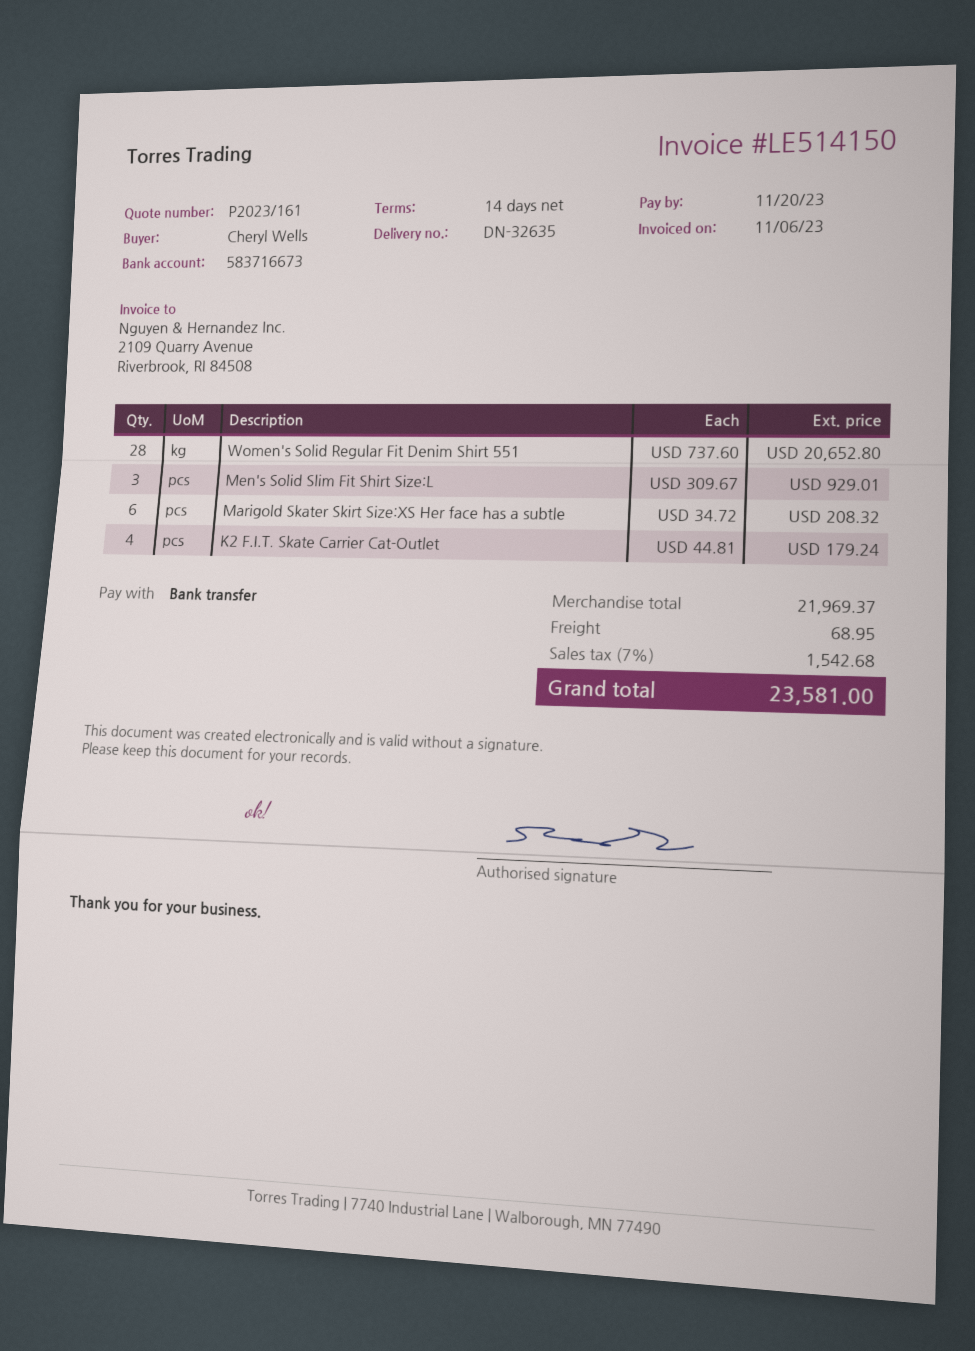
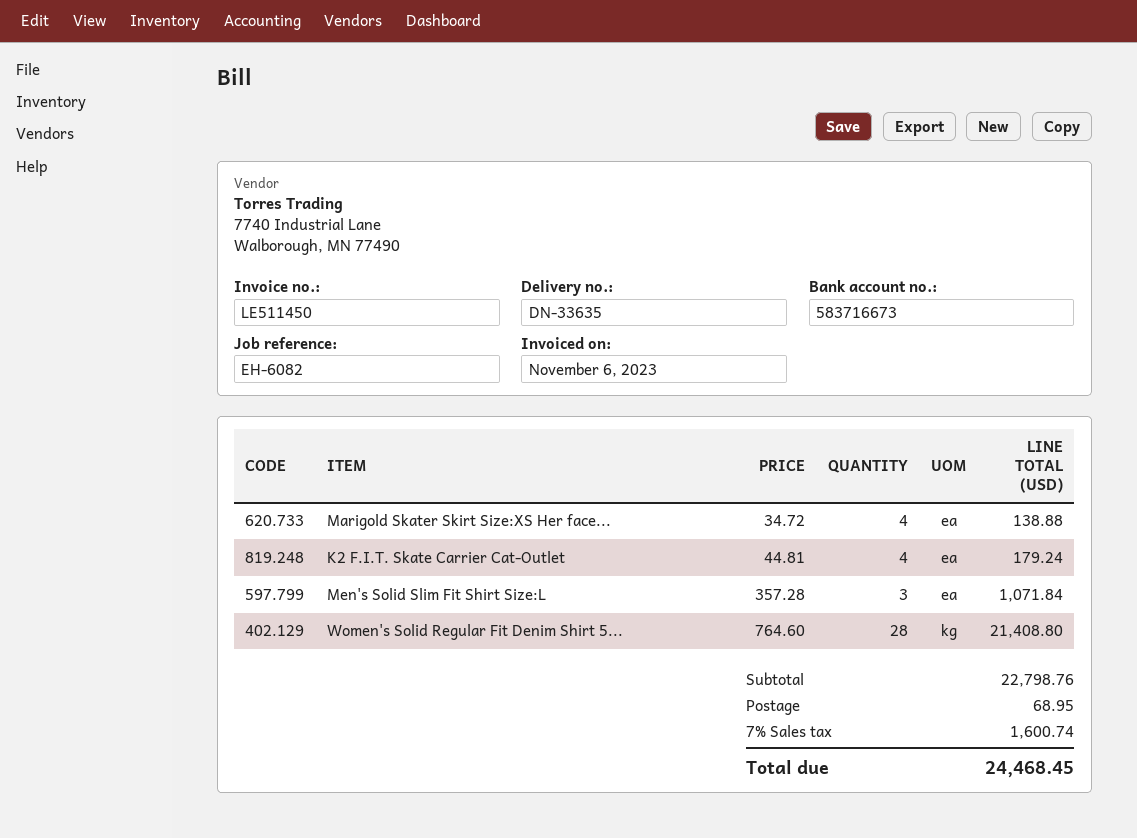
delivery note number: DN-32635 -> DN-33635
invoice number: LE514150 -> LE511450
Women's Solid Regular Fit Denim Shirt 551: 28 x 737.60 = 20652.80 -> 28 x 764.60 = 21408.80
Men's Solid Slim Fit Shirt Size:L: 3 x 309.67 = 929.01 -> 3 x 357.28 = 1071.84
Marigold Skater Skirt Size:XS Her face has a subtle: 6 x 34.72 = 208.32 -> 4 x 34.72 = 138.88
subtotal: 21969.37 -> 22798.76
tax: 7% = 1542.68 -> 7% = 1600.74
total: 23581.00 -> 24468.45

